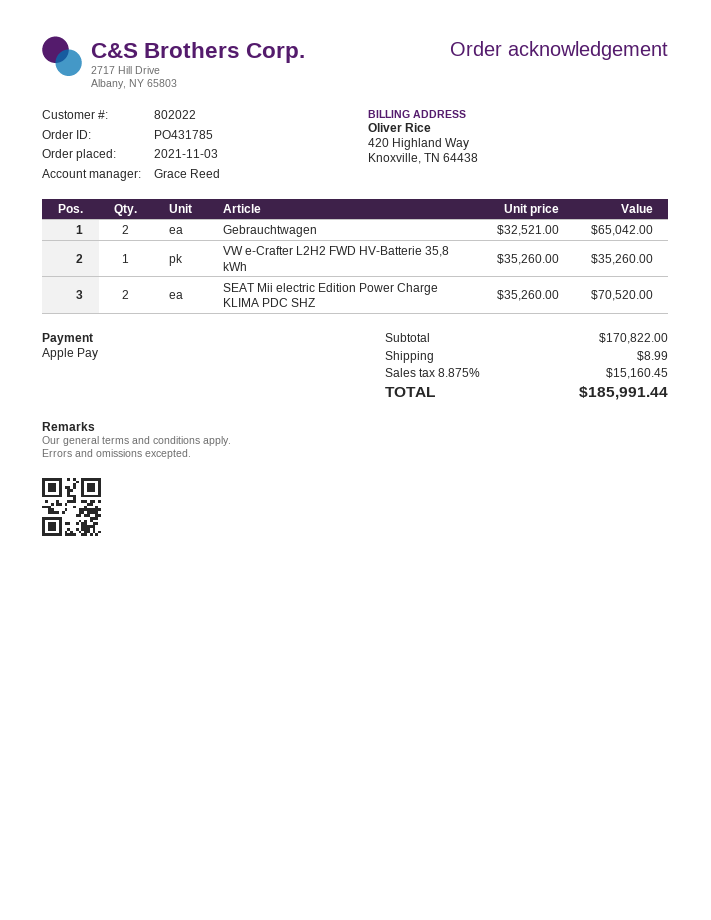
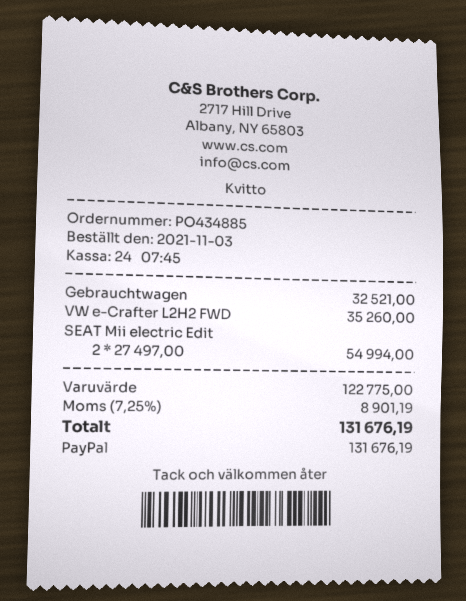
order number: PO431785 -> PO434885
payment method: Apple Pay -> PayPal
Gebrauchtwagen: 2 x 32521.00 = 65042.00 -> 1 x 32521.00 = 32521.00
SEAT Mii electric Edition Power Charge KLIMA PDC SHZ: 2 x 35260.00 = 70520.00 -> 2 x 27497.00 = 54994.00
subtotal: 170822.00 -> 122775.00
shipping: 8.99 -> none
tax: 8.875% = 15160.45 -> 7.25% = 8901.19
total: 185991.44 -> 131676.19

